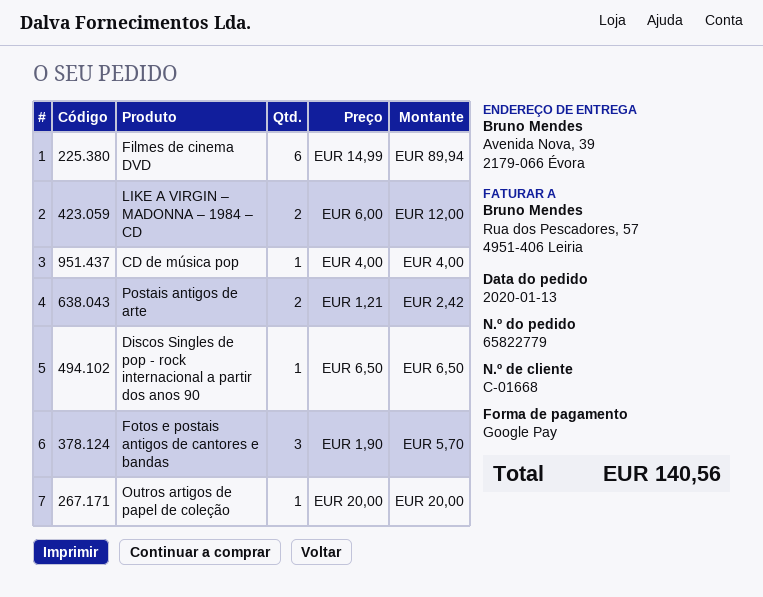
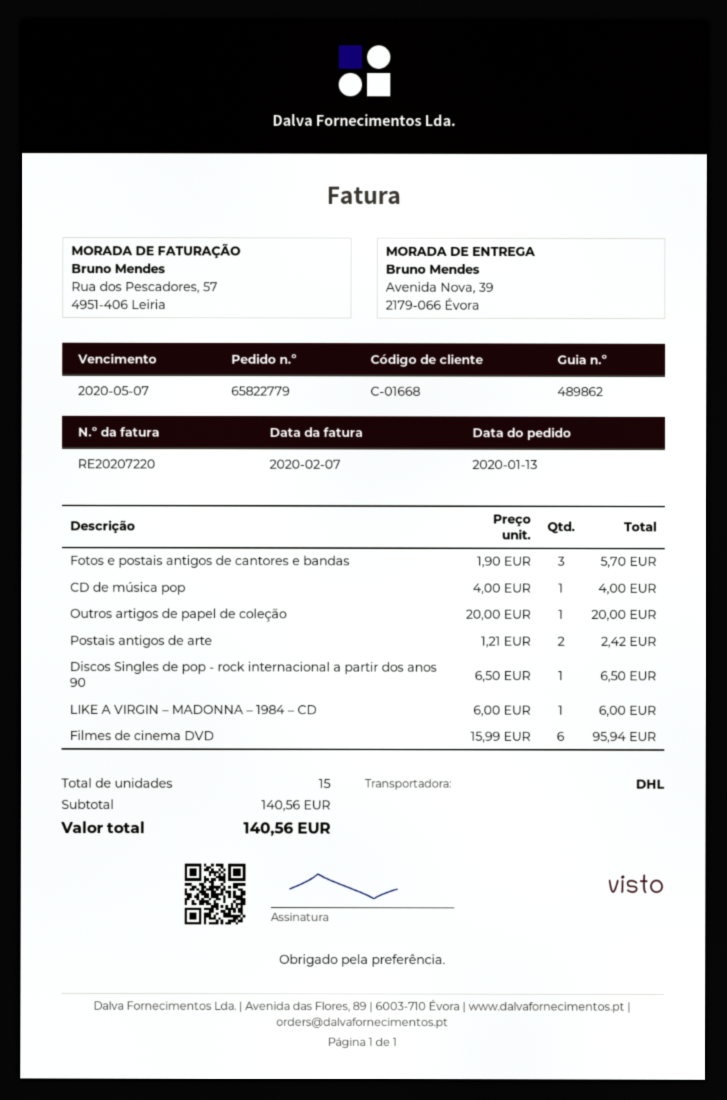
Filmes de cinema DVD: 6 x 14.99 = 89.94 -> 6 x 15.99 = 95.94
LIKE A VIRGIN – MADONNA – 1984 – CD: 2 x 6.00 = 12.00 -> 1 x 6.00 = 6.00

